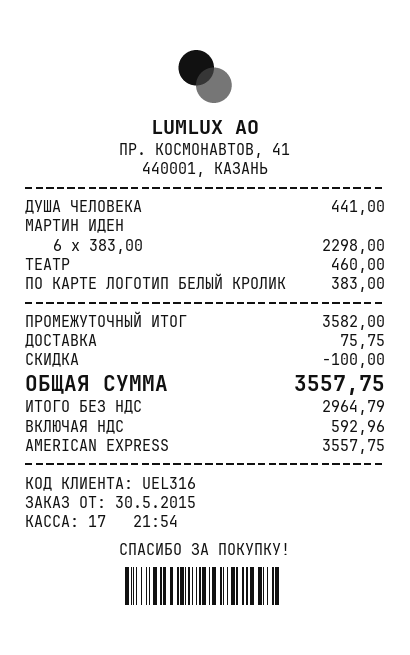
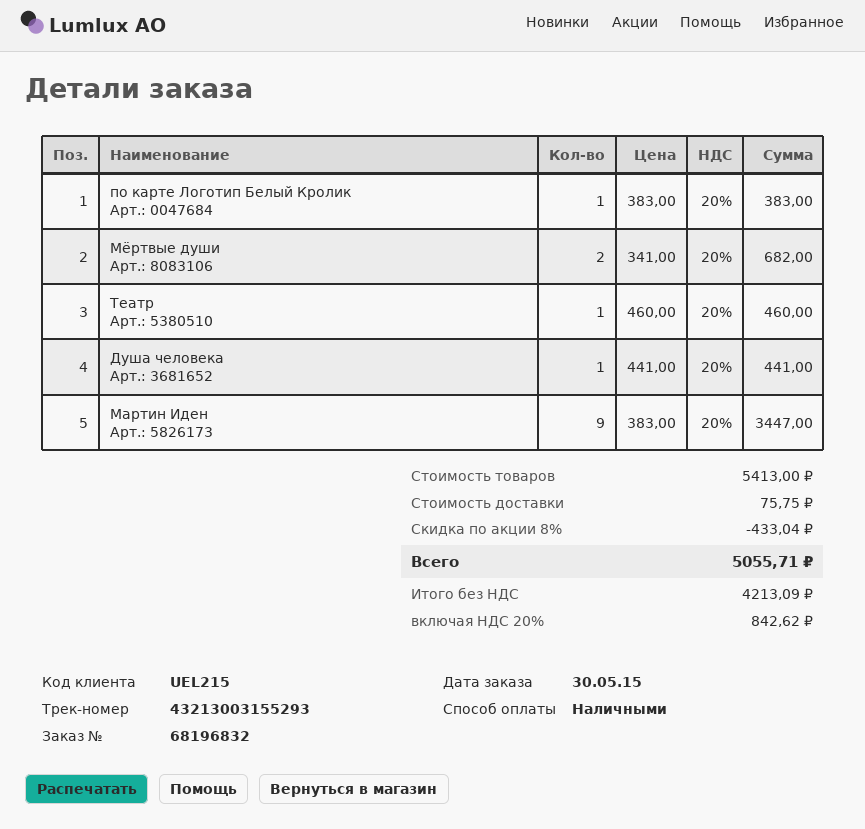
customer number: UEL316 -> UEL215
payment method: American Express -> cash
МАРТИН ИДЕН: 6 x 383.00 = 2298.00 -> 9 x 383.00 = 3447.00
Мёртвые души: none -> 2 x 341.00 = 682.00
subtotal: 3582.00 -> 5413.00
discount: 100.00 -> 433.04
net: 2964.79 -> 4213.09
tax: 592.96 -> 842.62
total: 3557.75 -> 5055.71

